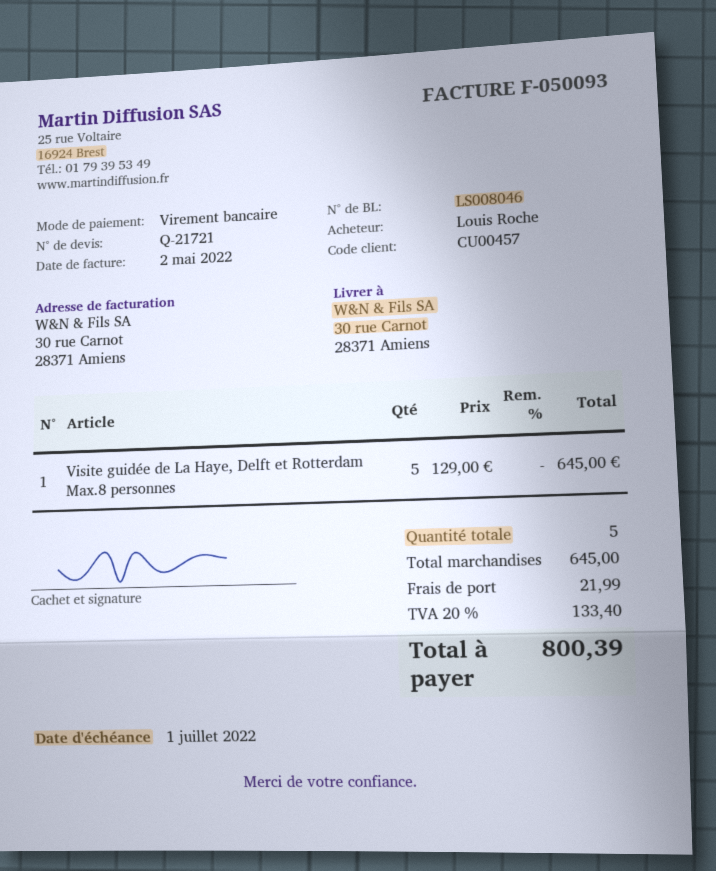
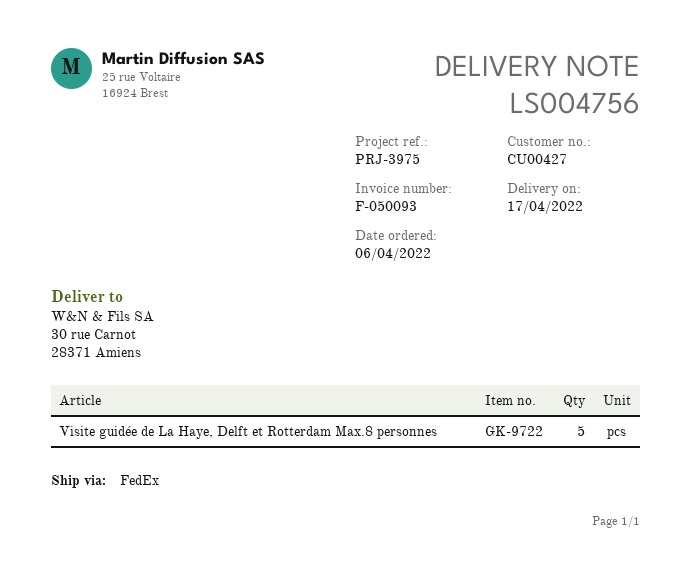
delivery note number: LS008046 -> LS004756
customer number: CU00457 -> CU00427

